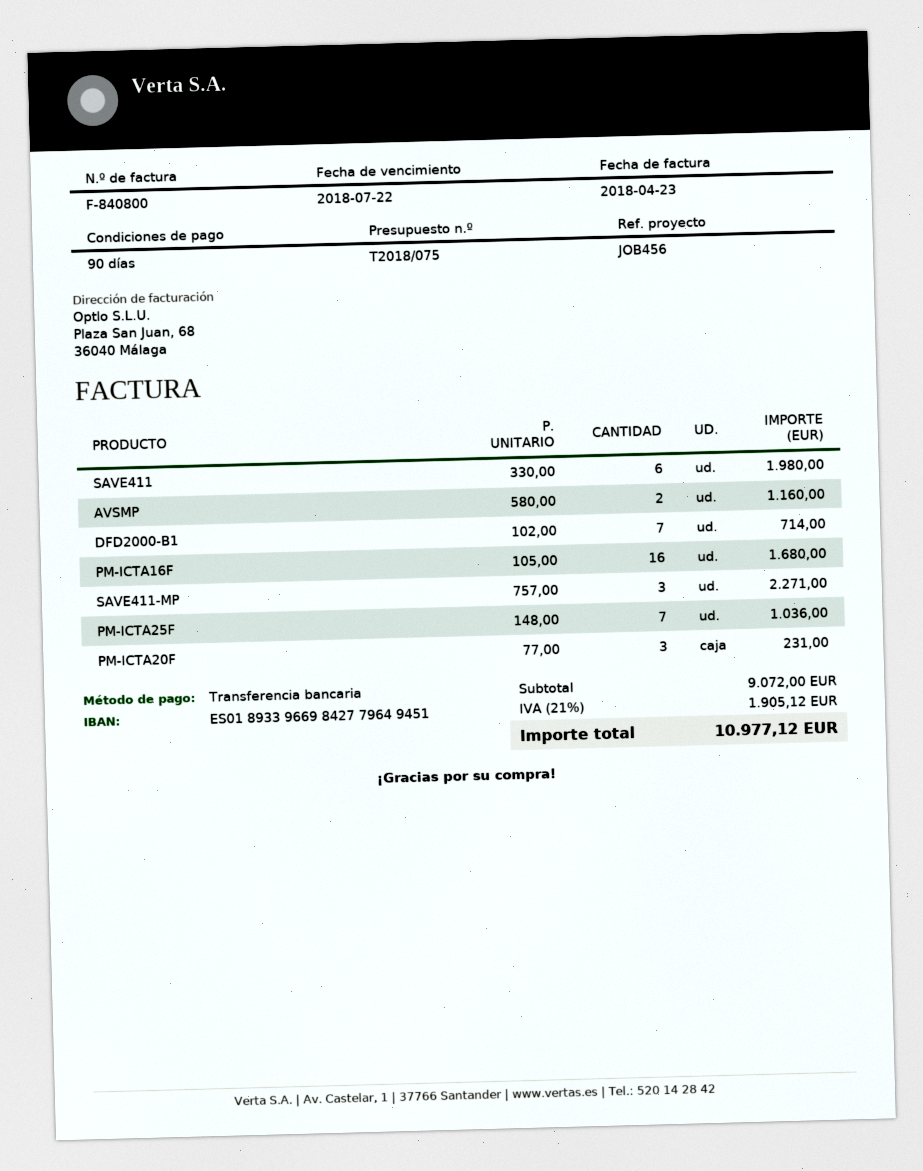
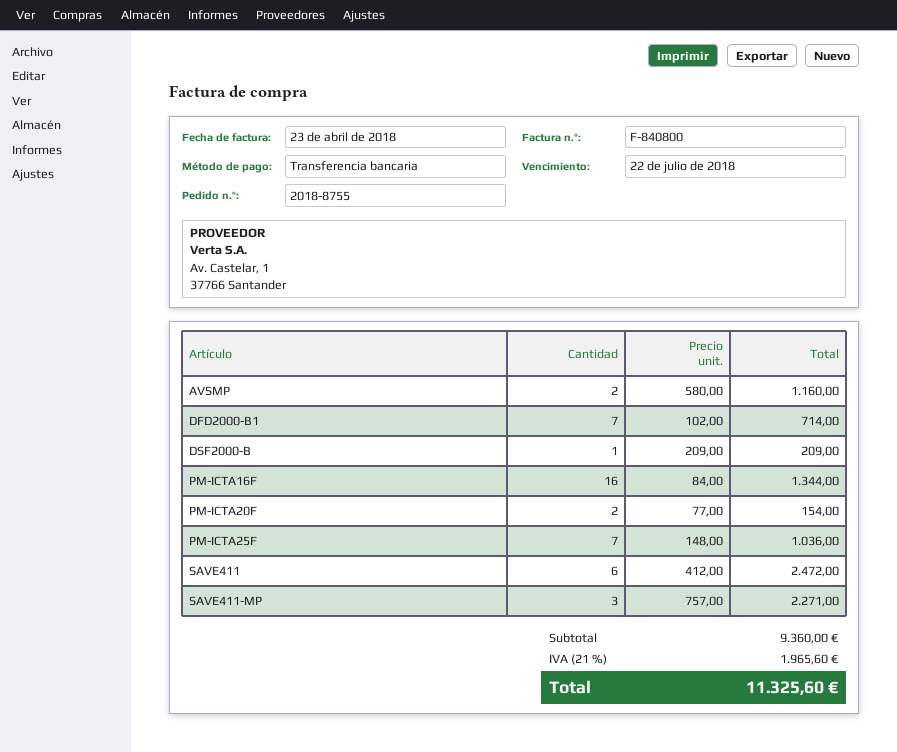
SAVE411: 6 x 330.00 = 1980.00 -> 6 x 412.00 = 2472.00
PM-ICTA16F: 16 x 105.00 = 1680.00 -> 16 x 84.00 = 1344.00
PM-ICTA20F: 3 x 77.00 = 231.00 -> 2 x 77.00 = 154.00
DSF2000-B: none -> 1 x 209.00 = 209.00
subtotal: 9072.00 -> 9360.00
tax: 21% = 1905.12 -> 21% = 1965.60
total: 10977.12 -> 11325.60

